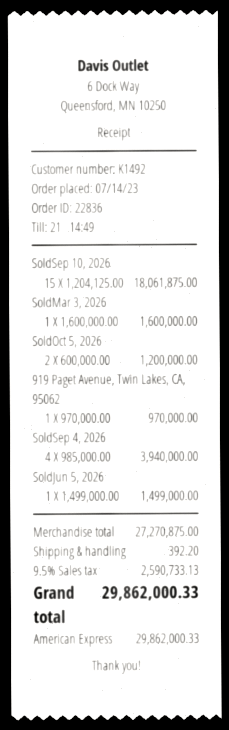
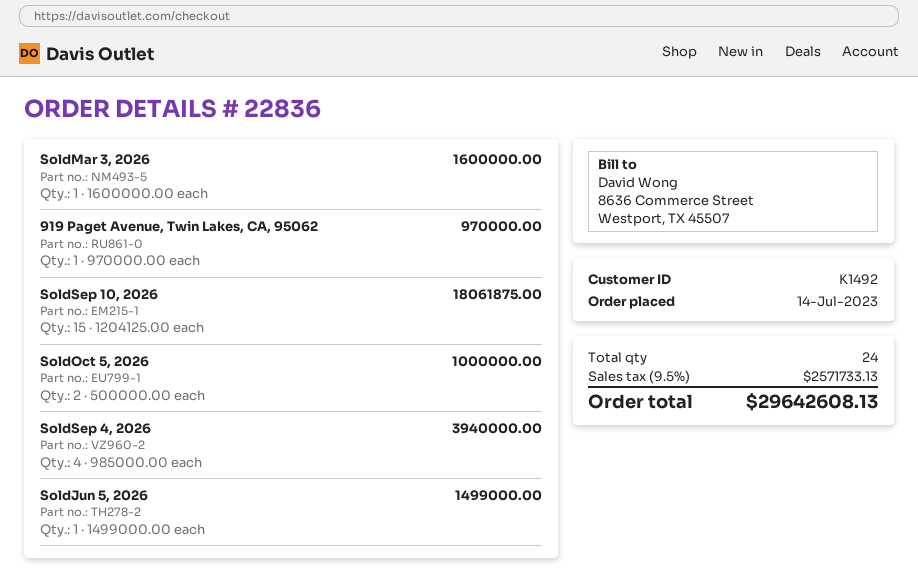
SoldOct 5, 2026: 2 x 600000.00 = 1200000.00 -> 2 x 500000.00 = 1000000.00
shipping: 392.20 -> none
tax: 9.5% = 2590733.13 -> 9.5% = 2571733.13
total: 29862000.33 -> 29642608.13

